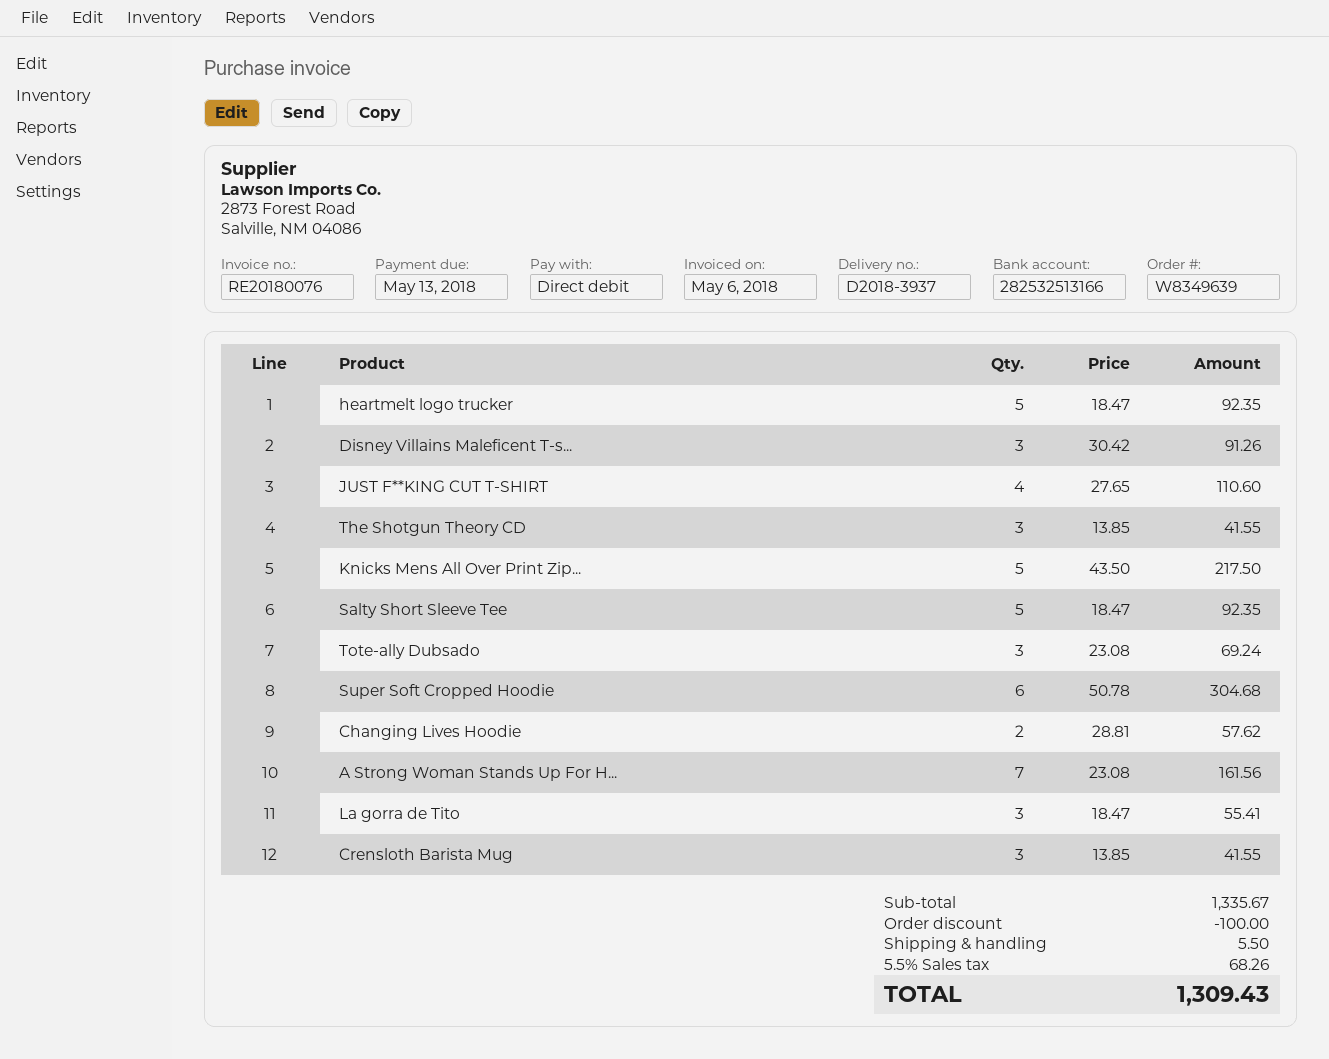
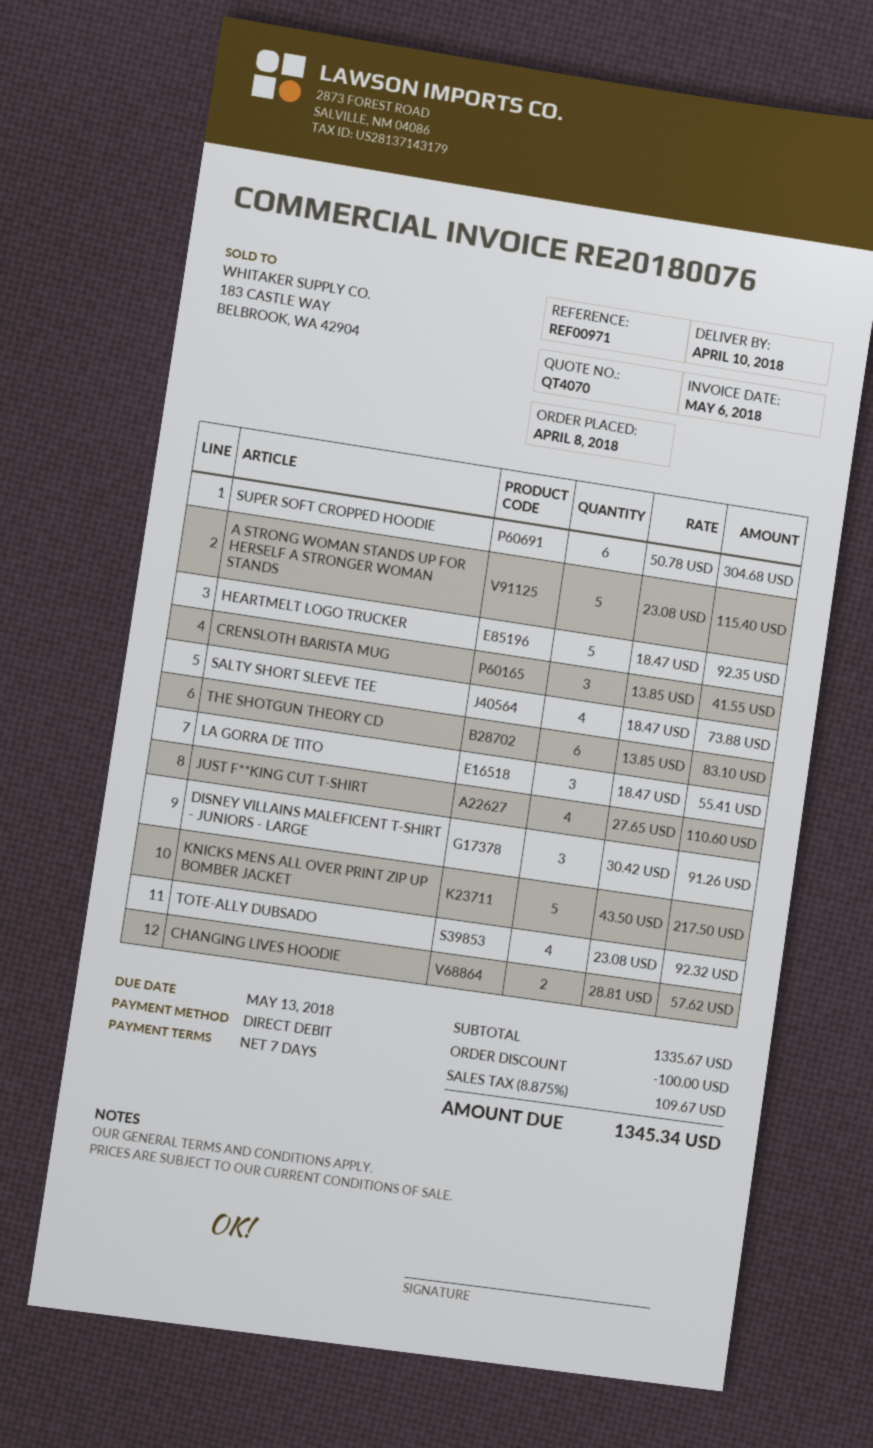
The Shotgun Theory CD: 3 x 13.85 = 41.55 -> 6 x 13.85 = 83.10
Salty Short Sleeve Tee: 5 x 18.47 = 92.35 -> 4 x 18.47 = 73.88
Tote-ally Dubsado: 3 x 23.08 = 69.24 -> 4 x 23.08 = 92.32
A Strong Woman Stands Up For H...: 7 x 23.08 = 161.56 -> 5 x 23.08 = 115.40
shipping: 5.50 -> none
tax: 5.5% = 68.26 -> 8.875% = 109.67
total: 1309.43 -> 1345.34

